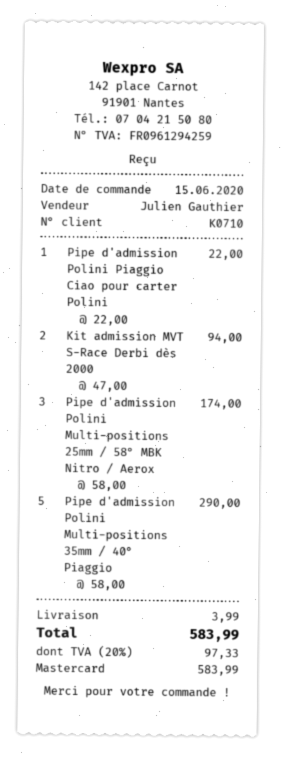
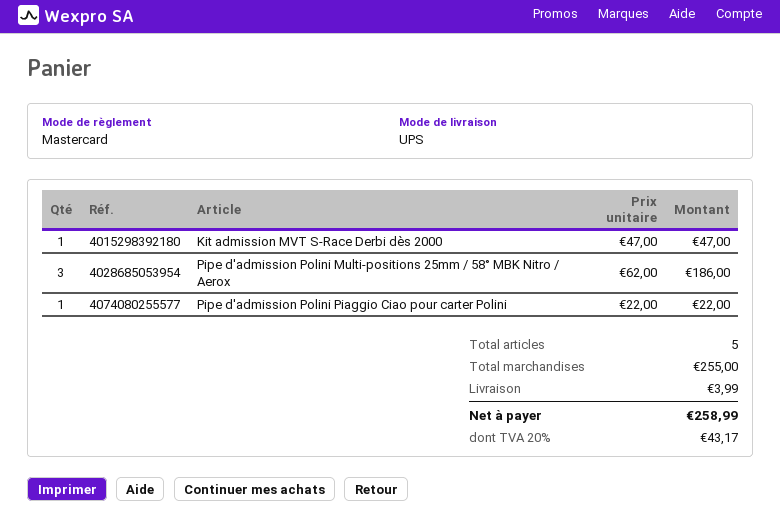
Kit admission MVT S-Race Derbi dès 2000: 2 x 47.00 = 94.00 -> 1 x 47.00 = 47.00
Pipe d'admission Polini Multi-positions 25mm / 58° MBK Nitro / Aerox: 3 x 58.00 = 174.00 -> 3 x 62.00 = 186.00
Pipe d'admission Polini Multi-positions 35mm / 40° Piaggio: 5 x 58.00 = 290.00 -> none
tax: 20% = 97.33 -> 20% = 43.17
total: 583.99 -> 258.99

